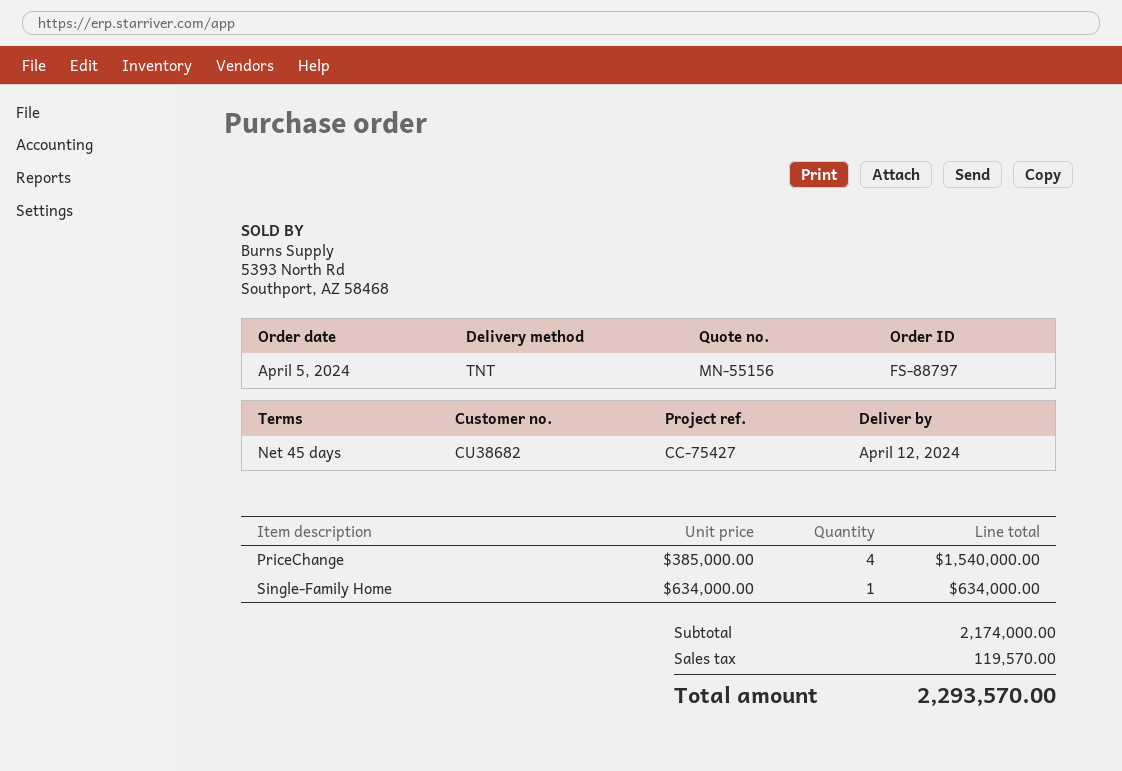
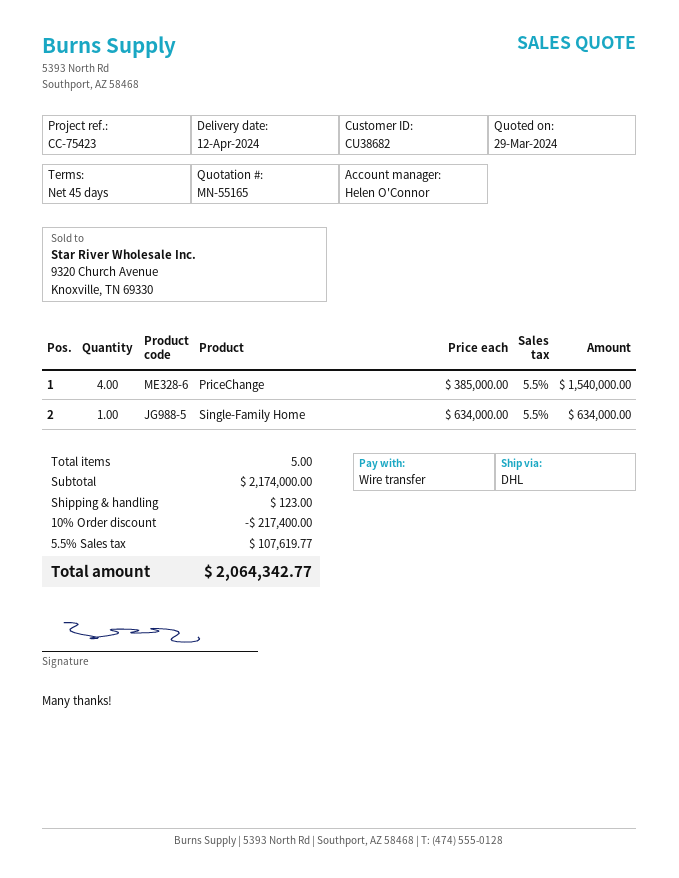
quote number: MN-55156 -> MN-55165
reference: CC-75427 -> CC-75423
shipping method: TNT -> DHL
discount: none -> 10% = 217400.00
shipping: none -> 123.00
tax: 119570.00 -> 107619.77
total: 2293570.00 -> 2064342.77

